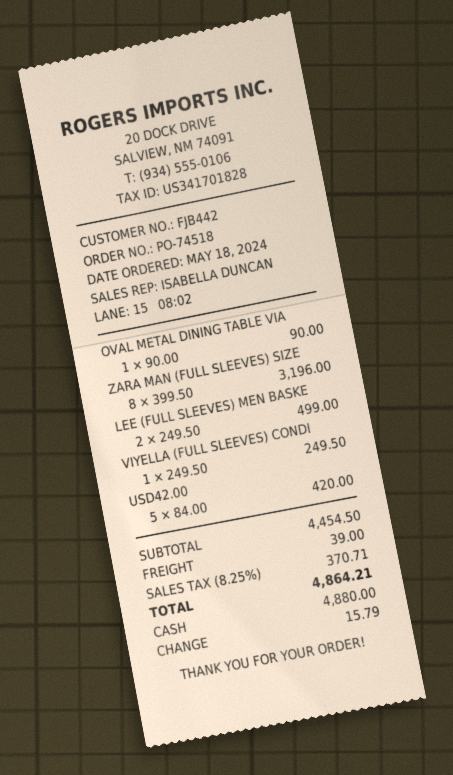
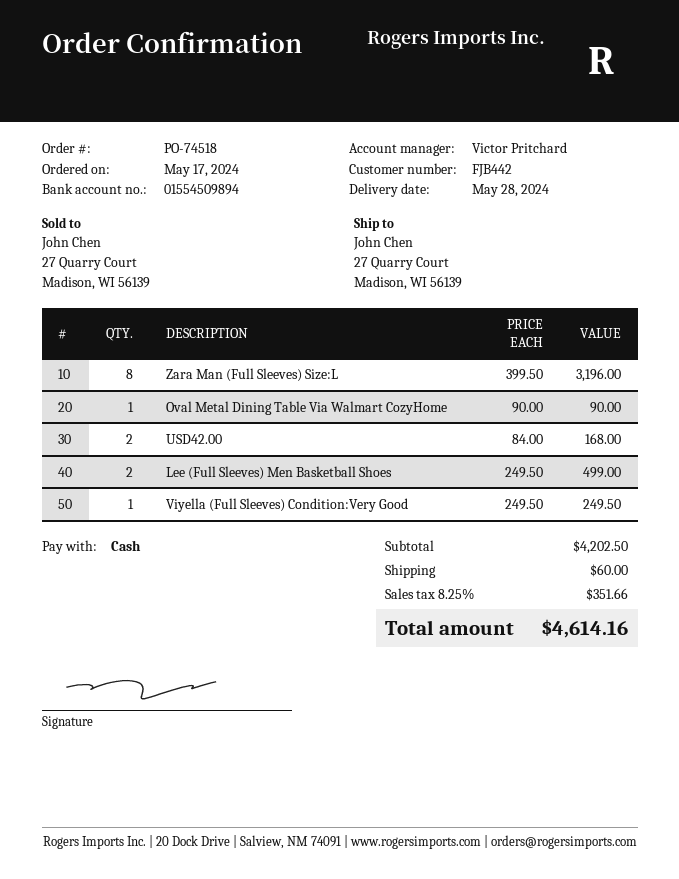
order date: 2024-05-18 -> 2024-05-17
sales rep: ISABELLA DUNCAN -> Victor Pritchard
USD42.00: 5 x 84.00 = 420.00 -> 2 x 84.00 = 168.00
subtotal: 4454.50 -> 4202.50
shipping: 39.00 -> 60.00
tax: 8.25% = 370.71 -> 8.25% = 351.66
total: 4864.21 -> 4614.16

